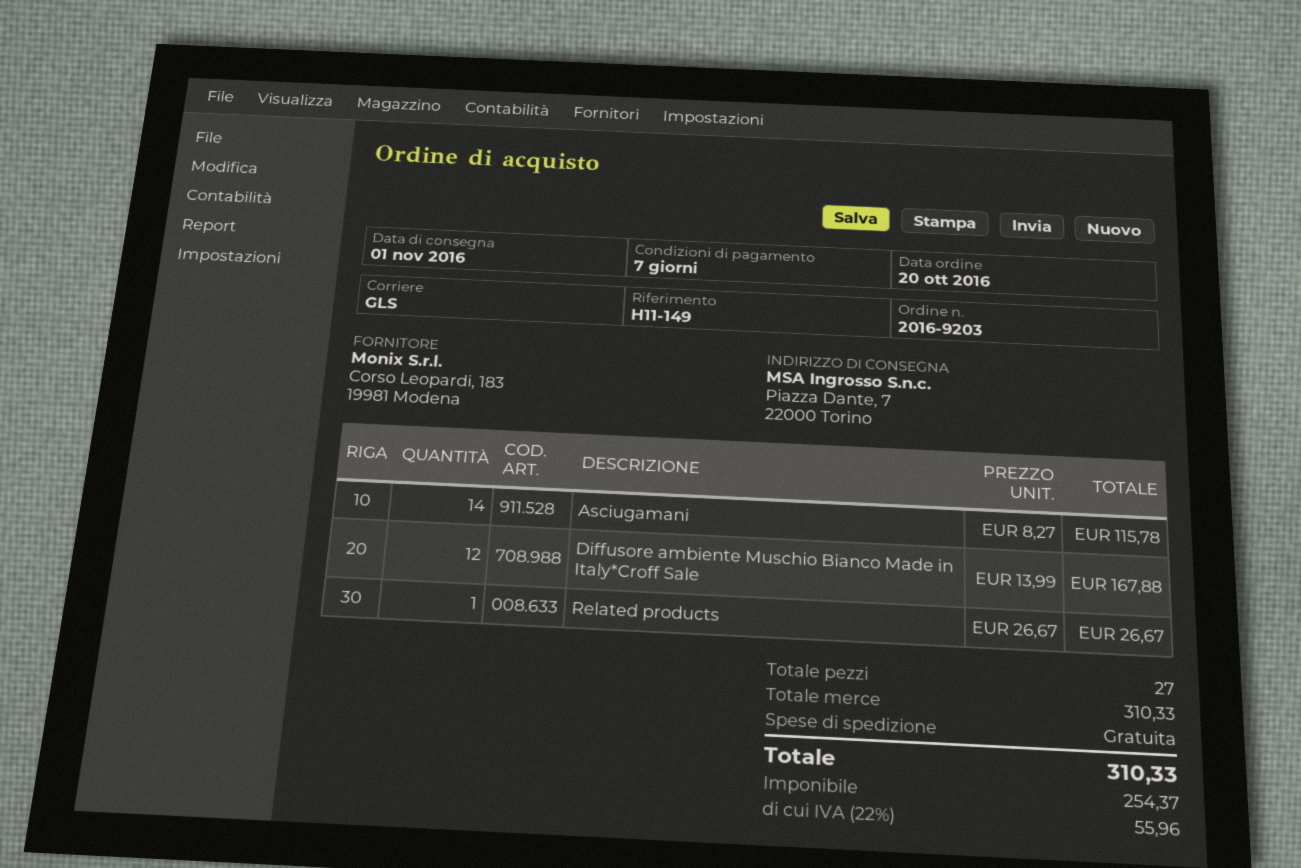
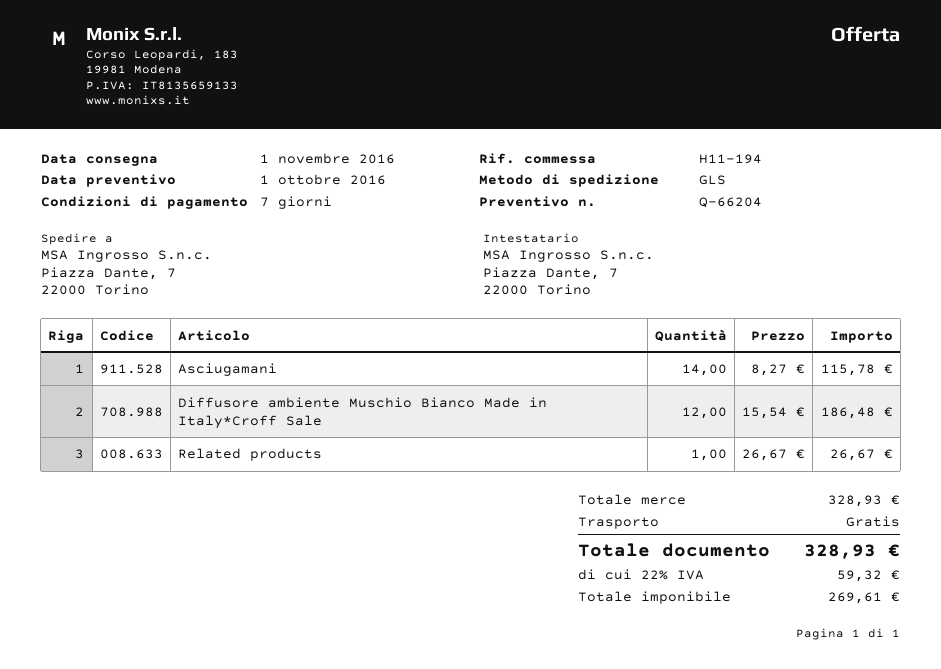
reference: H11-149 -> H11-194
Diffusore ambiente Muschio Bianco Made in Italy*Croff Sale: 12 x 13.99 = 167.88 -> 12 x 15.54 = 186.48
subtotal: 310.33 -> 328.93
net: 254.37 -> 269.61
tax: 22% = 55.96 -> 22% = 59.32
total: 310.33 -> 328.93

